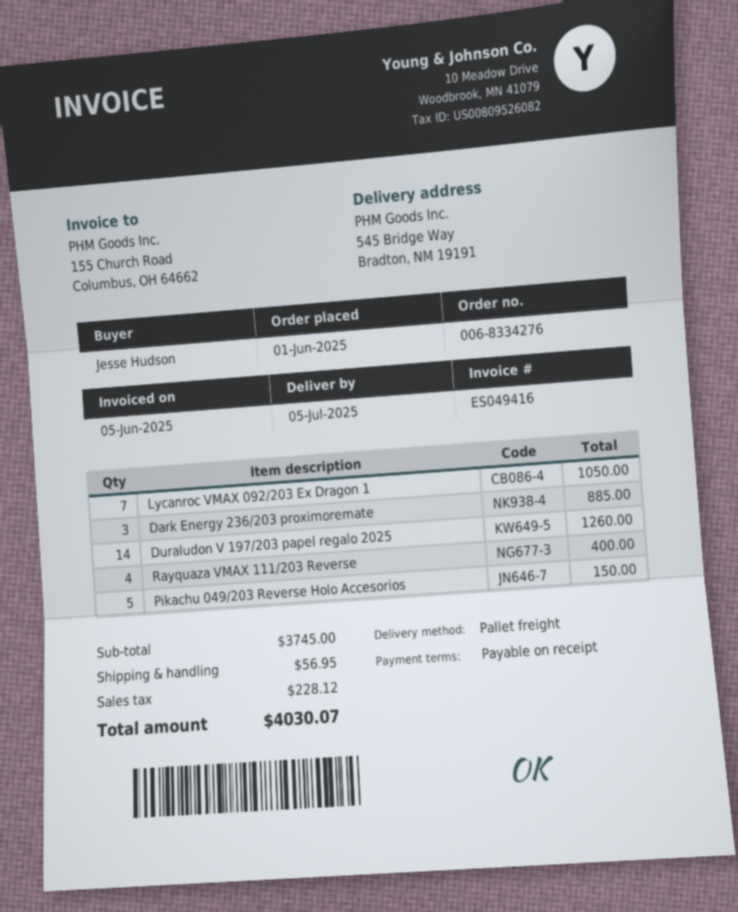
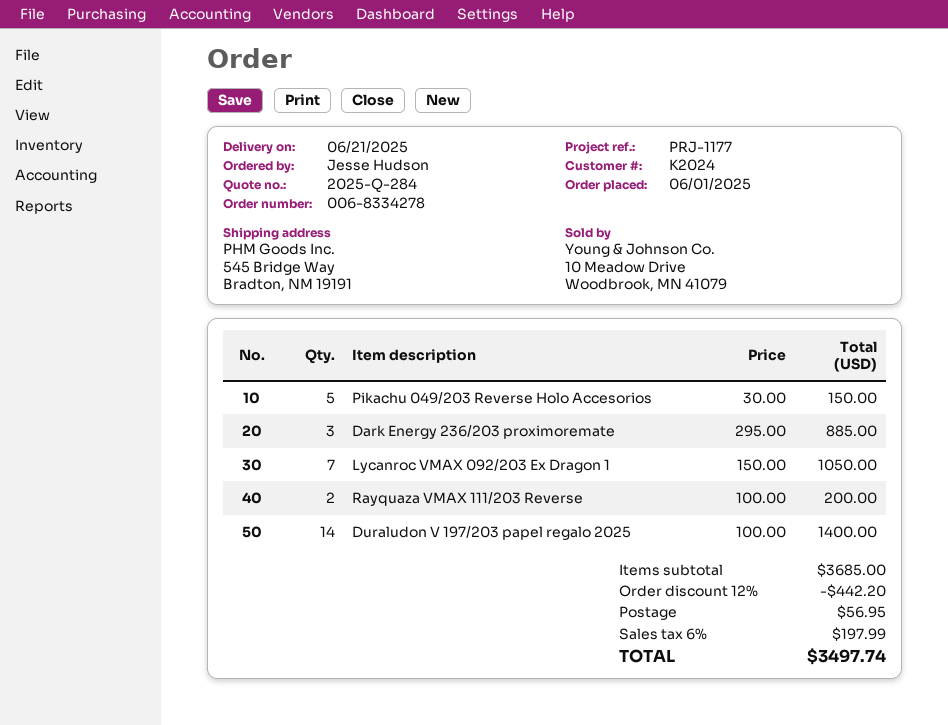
order number: 006-8334276 -> 006-8334278
delivery date: 2025-07-05 -> 2025-06-21
Duraludon V 197/203 papel regalo 2025: 14 for 1260.00 -> 14 for 1400.00
Rayquaza VMAX 111/203 Reverse: 4 for 400.00 -> 2 for 200.00
subtotal: 3745.00 -> 3685.00
discount: none -> 12% = 442.20
tax: 228.12 -> 197.99
total: 4030.07 -> 3497.74

